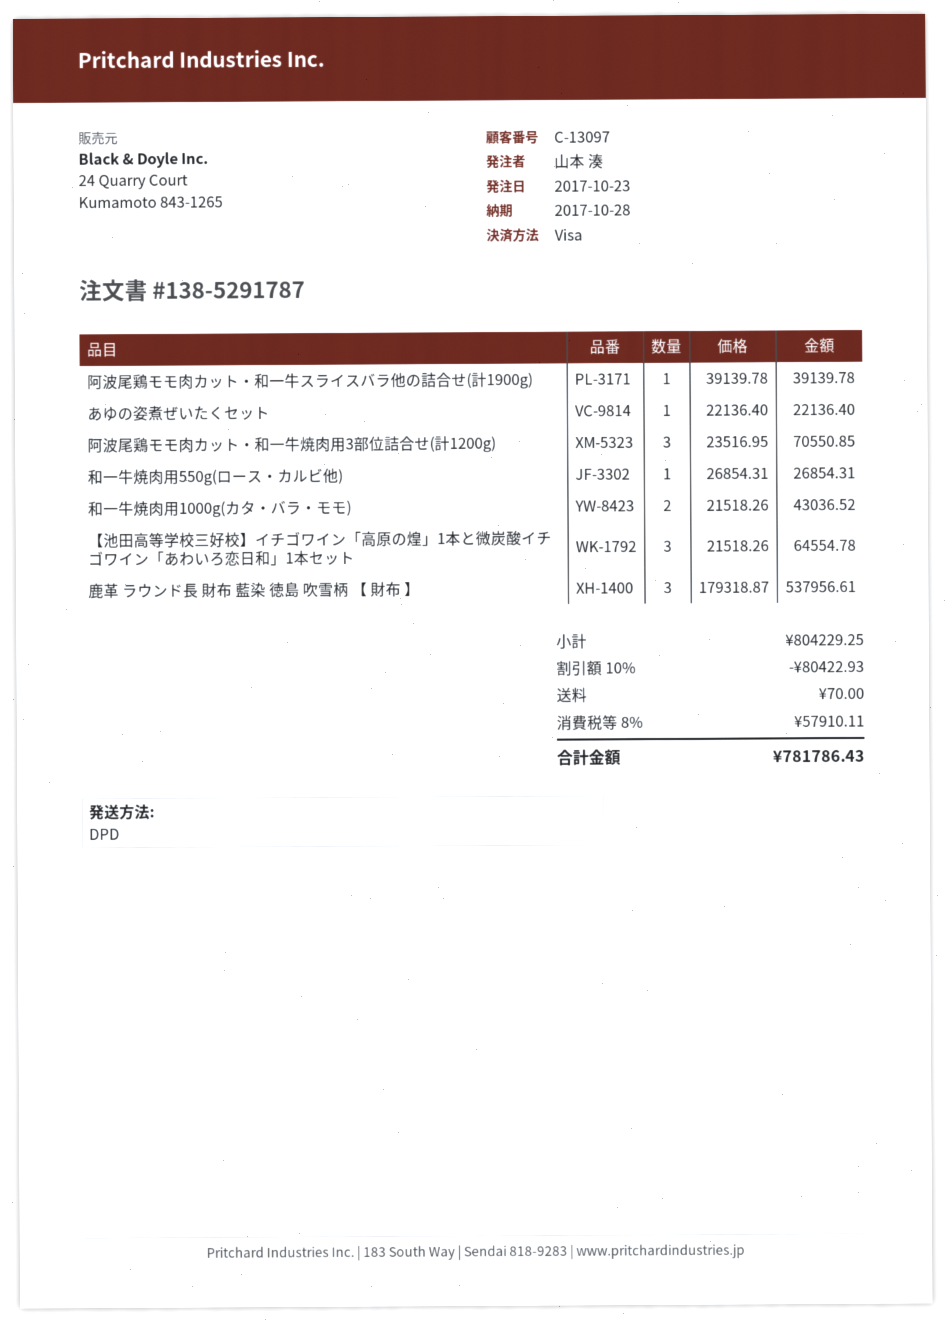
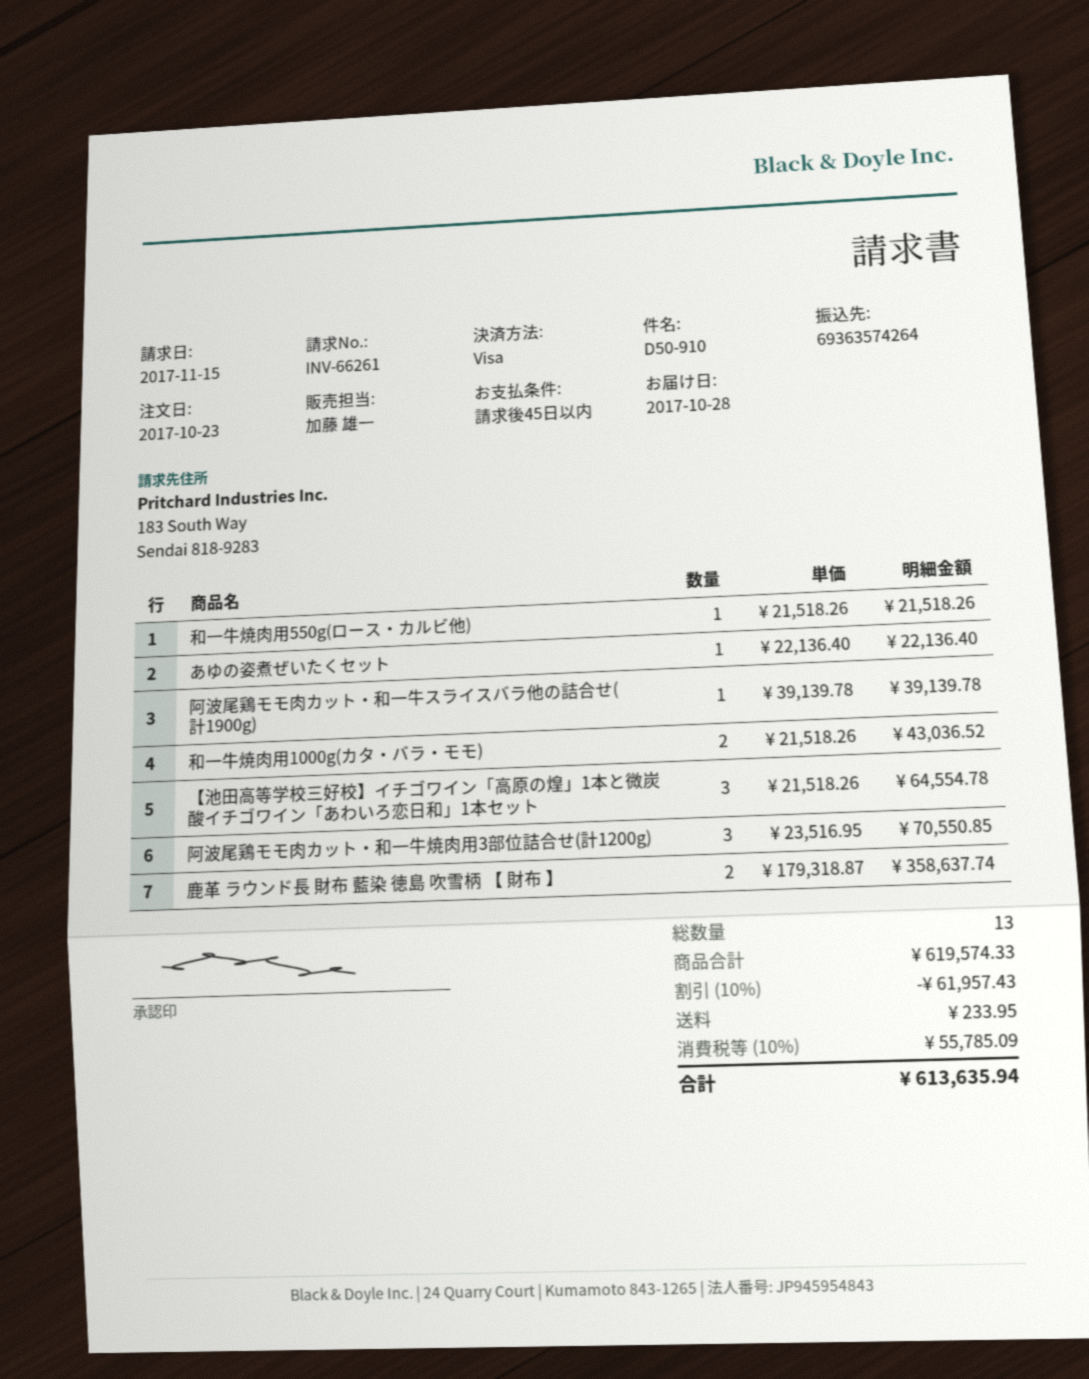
和一牛焼肉用550g(ロース・カルビ他): 1 x 26854.31 = 26854.31 -> 1 x 21518.26 = 21518.26
鹿革 ラウンド長 財布 藍染 徳島 吹雪柄 【 財布 】: 3 x 179318.87 = 537956.61 -> 2 x 179318.87 = 358637.74
subtotal: 804229.25 -> 619574.33
discount: 10% = 80422.93 -> 10% = 61957.43
shipping: 70.00 -> 233.95
tax: 8% = 57910.11 -> 10% = 55785.09
total: 781786.43 -> 613635.94

